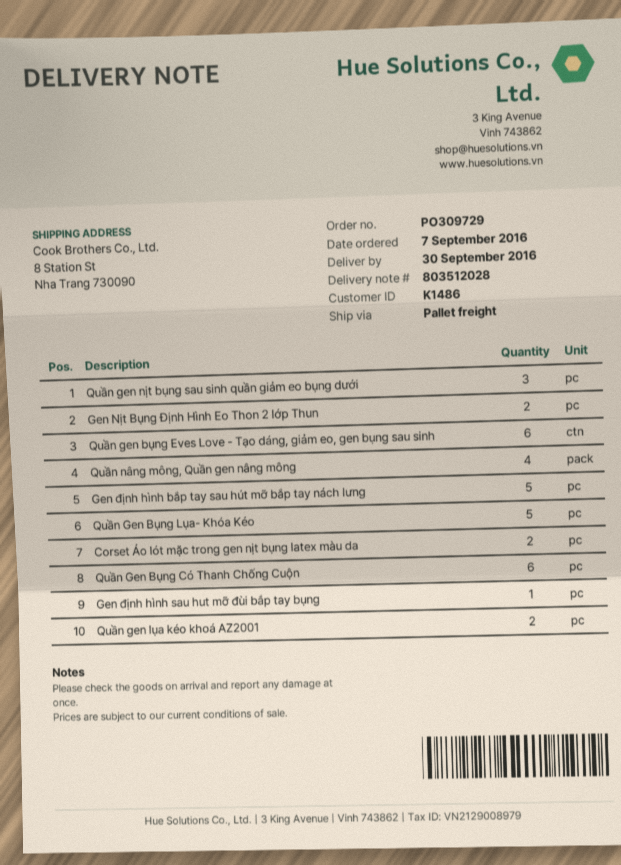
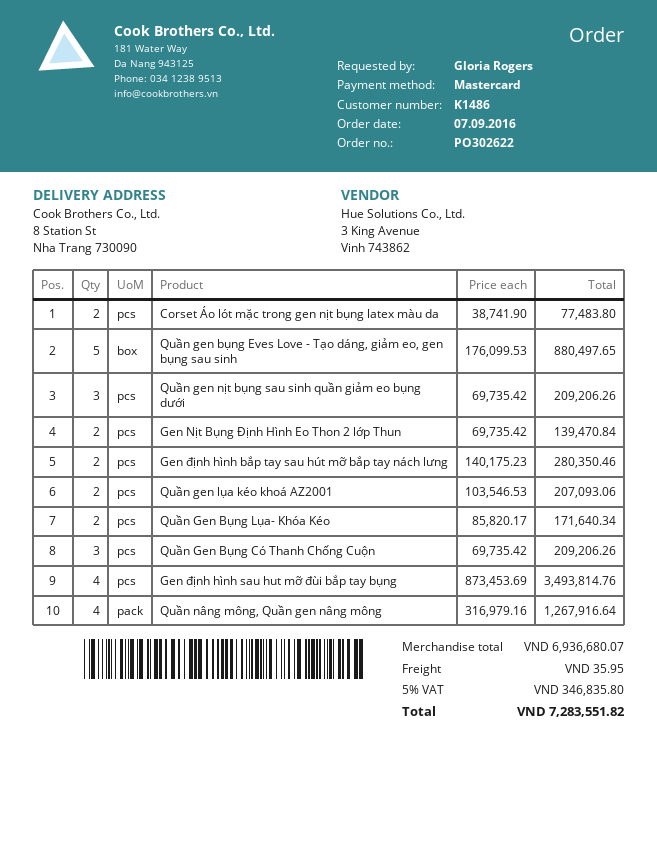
order number: PO309729 -> PO302622
Quần gen bụng Eves Love - Tạo dáng, giảm eo, gen bụng sau sinh: 6 -> 5
Gen định hình bắp tay sau hút mỡ bắp tay nách lưng: 5 -> 2
Quần Gen Bụng Lụa- Khóa Kéo: 5 -> 2
Quần Gen Bụng Có Thanh Chống Cuộn: 6 -> 3
Gen định hình sau hut mỡ đùi bắp tay bụng: 1 -> 4

